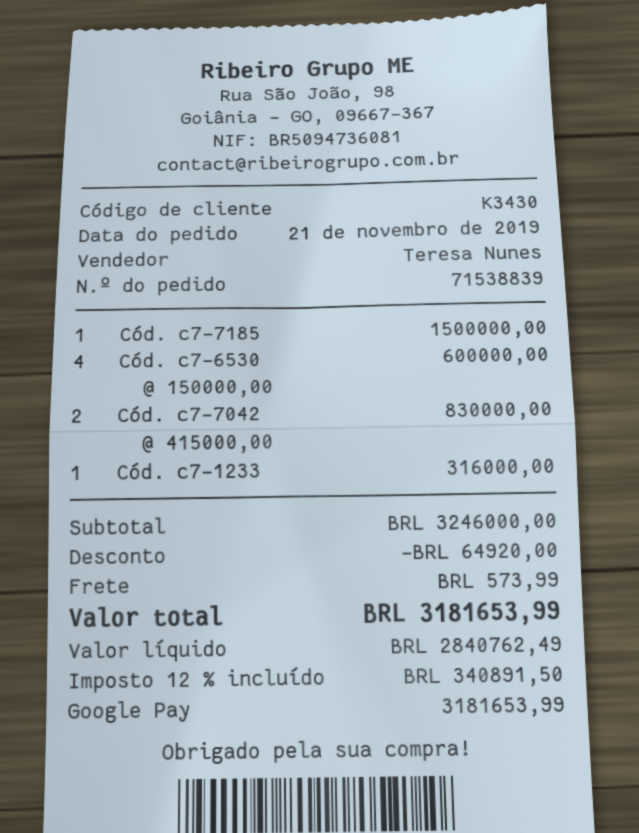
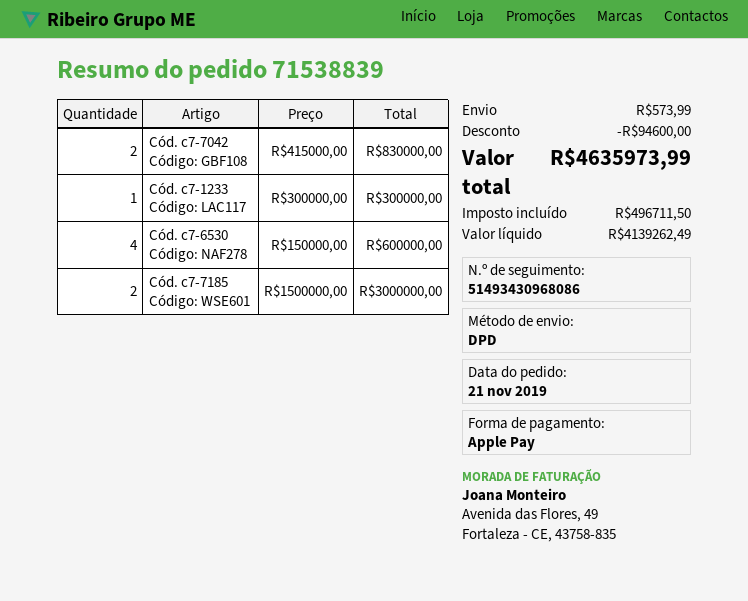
payment method: Google Pay -> Apple Pay
Cód. c7-7185: 1 x 1500000.00 = 1500000.00 -> 2 x 1500000.00 = 3000000.00
Cód. c7-1233: 1 x 316000.00 = 316000.00 -> 1 x 300000.00 = 300000.00
discount: 64920.00 -> 94600.00
net: 2840762.49 -> 4139262.49
tax: 340891.50 -> 496711.50
total: 3181653.99 -> 4635973.99

